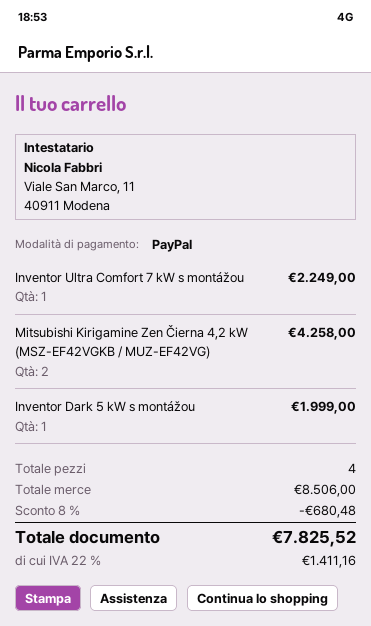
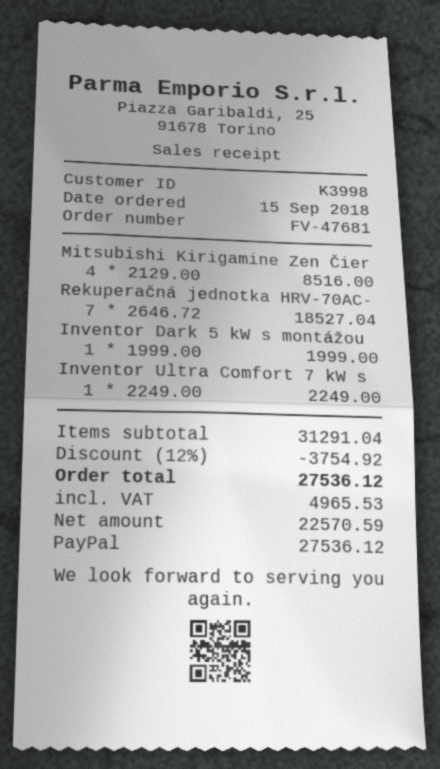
Mitsubishi Kirigamine Zen Čierna 4,2 kW (MSZ-EF42VGKB / MUZ-EF42VG): 2 for 4258.00 -> 4 for 8516.00
Rekuperačná jednotka HRV-70AC-: none -> 7 for 18527.04
subtotal: 8506.00 -> 31291.04
discount: 8% = 680.48 -> 12% = 3754.92
tax: 1411.16 -> 4965.53
total: 7825.52 -> 27536.12

